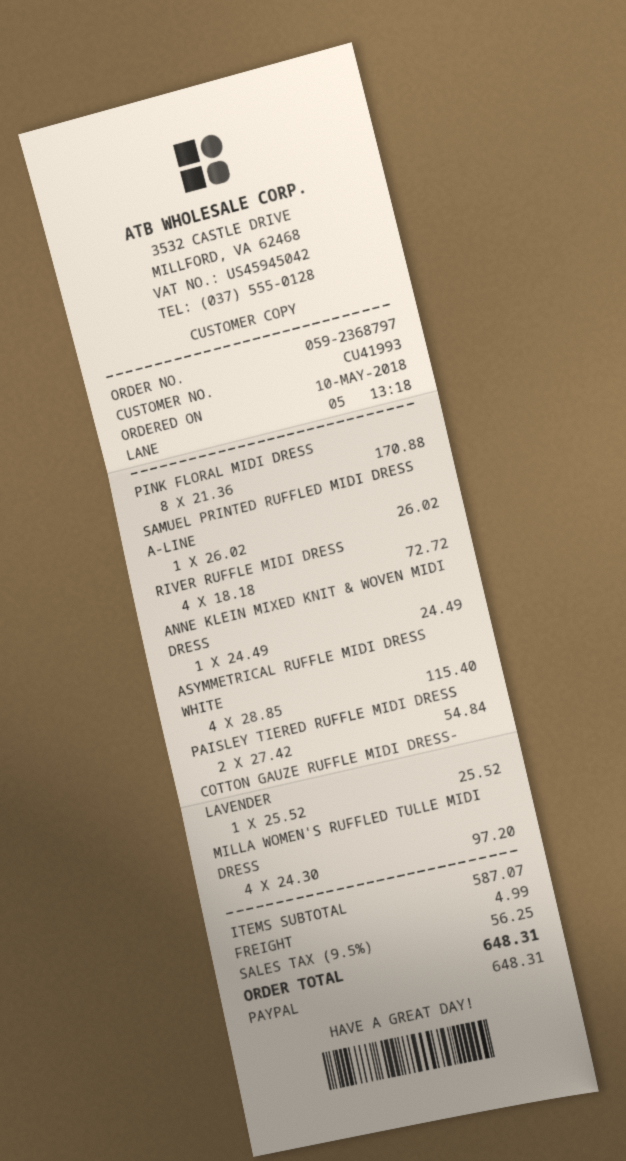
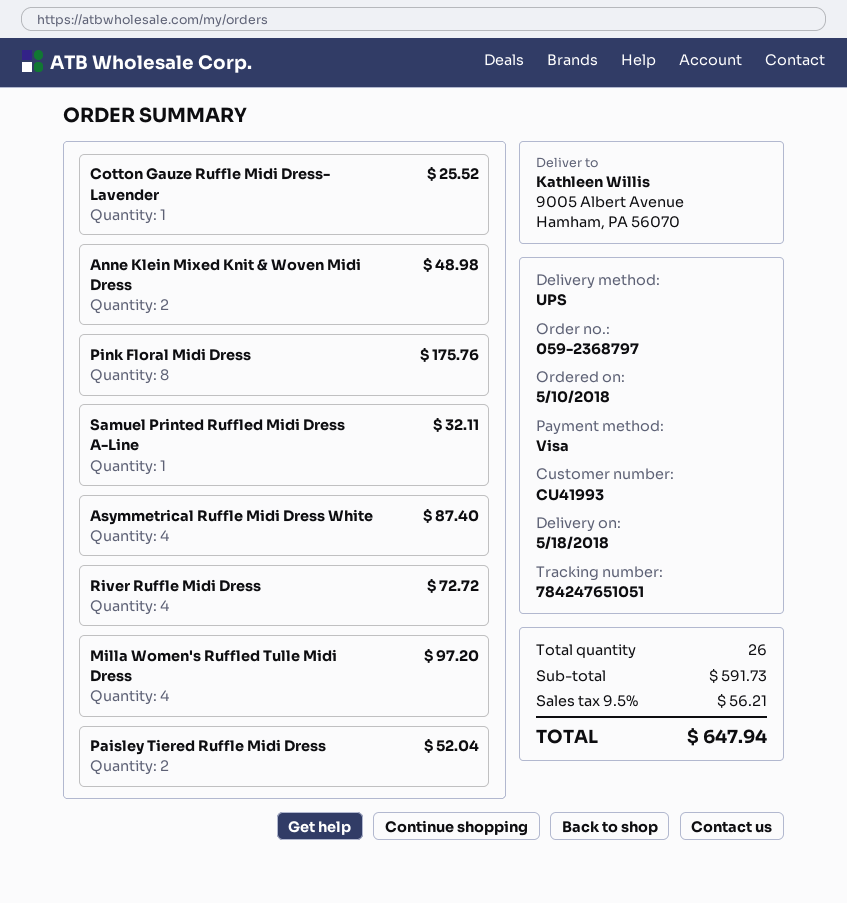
payment method: PayPal -> Visa
PINK FLORAL MIDI DRESS: 8 for 170.88 -> 8 for 175.76
SAMUEL PRINTED RUFFLED MIDI DRESS A-LINE: 1 for 26.02 -> 1 for 32.11
ANNE KLEIN MIXED KNIT & WOVEN MIDI DRESS: 1 for 24.49 -> 2 for 48.98
ASYMMETRICAL RUFFLE MIDI DRESS WHITE: 4 for 115.40 -> 4 for 87.40
PAISLEY TIERED RUFFLE MIDI DRESS: 2 for 54.84 -> 2 for 52.04
subtotal: 587.07 -> 591.73
shipping: 4.99 -> none
tax: 9.5% = 56.25 -> 9.5% = 56.21
total: 648.31 -> 647.94

